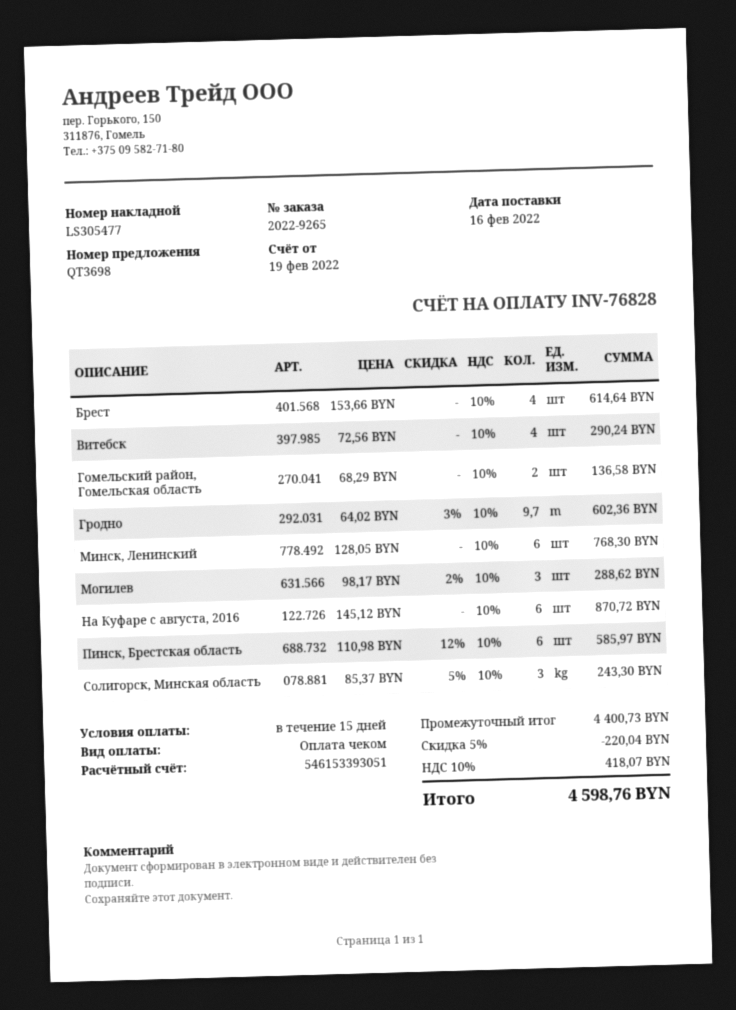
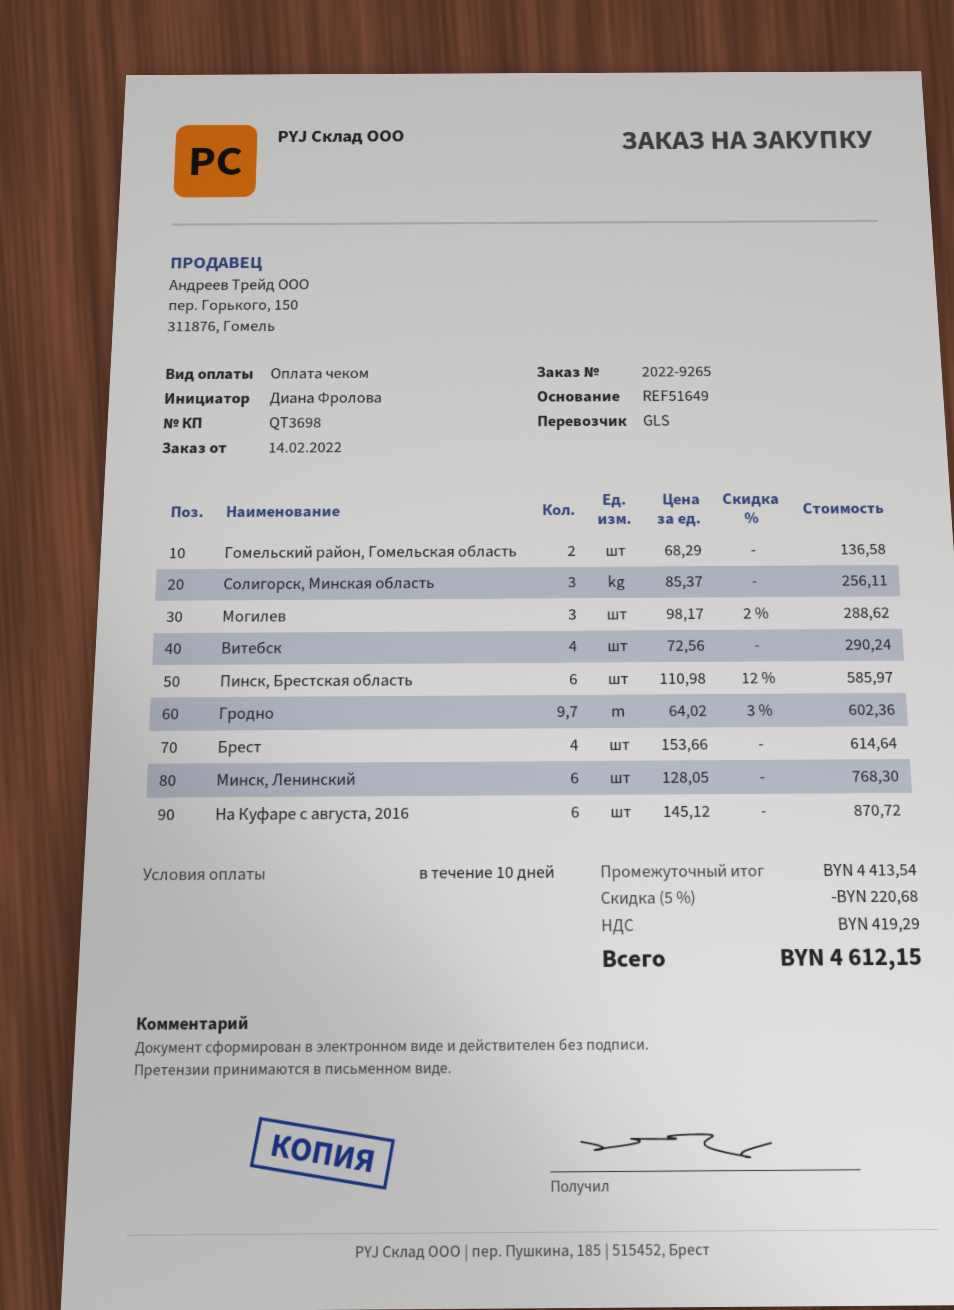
payment terms: 15 days -> 10 days
Солигорск, Минская область: 3 x 85.37 - 5% = 243.30 -> 3 x 85.37 = 256.11
subtotal: 4400.73 -> 4413.54
discount: 5% = 220.04 -> 5% = 220.68
tax: 418.07 -> 419.29
total: 4598.76 -> 4612.15

